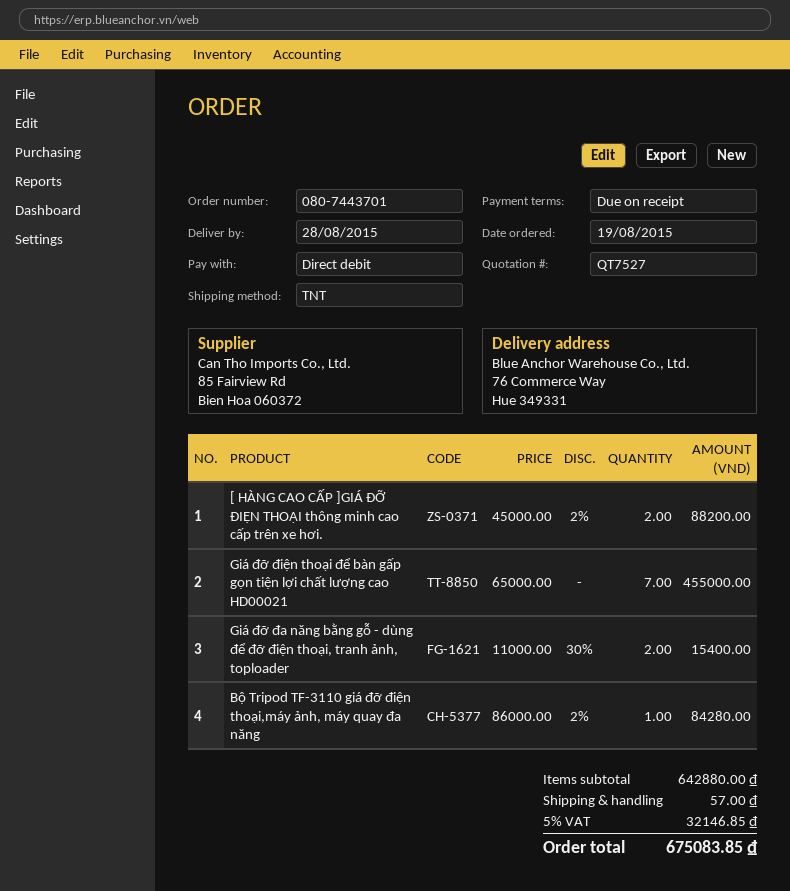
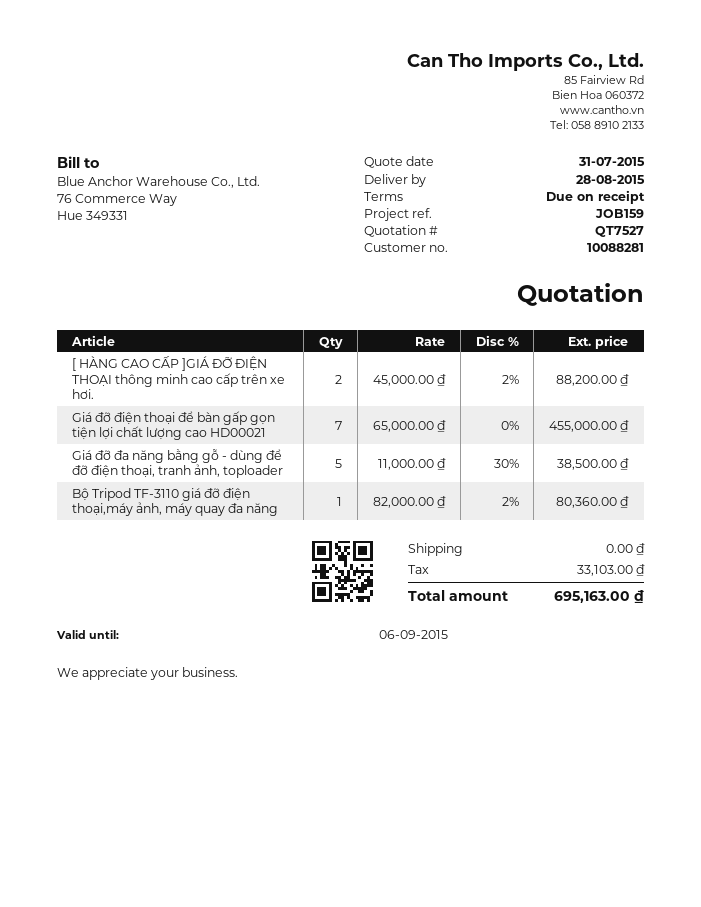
Giá đỡ đa năng bằng gỗ - dùng để đỡ điện thoại, tranh ảnh, toploader: 2 x 11000.00 - 30% = 15400.00 -> 5 x 11000.00 - 30% = 38500.00
Bộ Tripod TF-3110 giá đỡ điện thoại,máy ảnh, máy quay đa năng: 1 x 86000.00 - 2% = 84280.00 -> 1 x 82000.00 - 2% = 80360.00
shipping: 57.00 -> 0.00
tax: 32146.85 -> 33103.00
total: 675083.85 -> 695163.00

